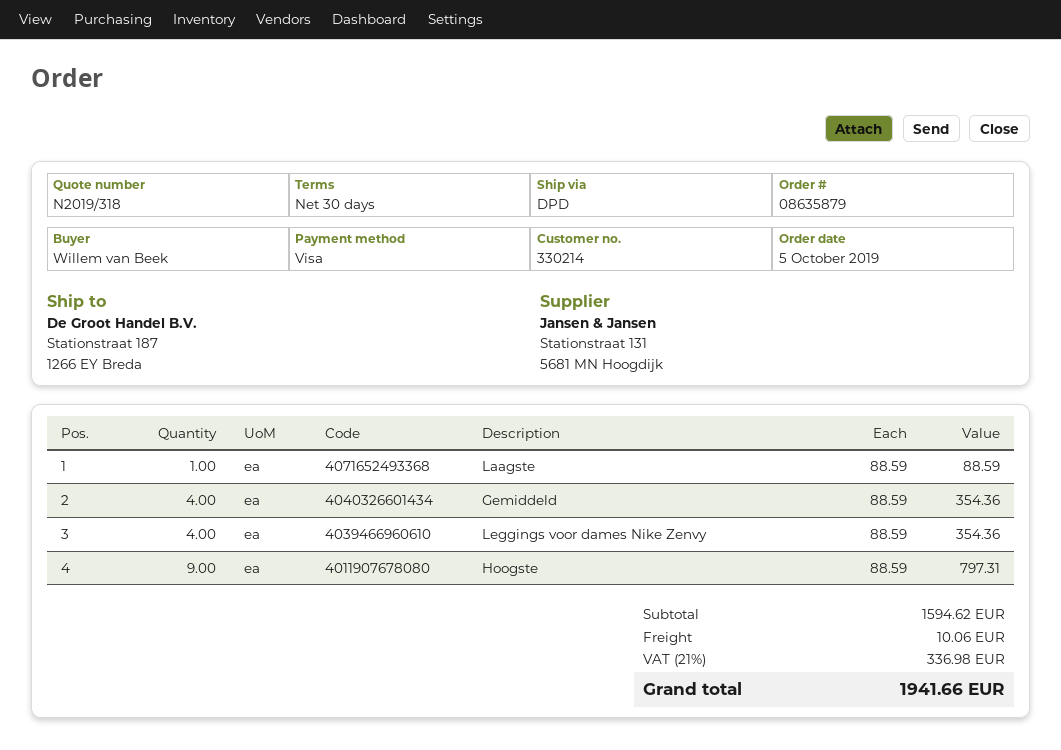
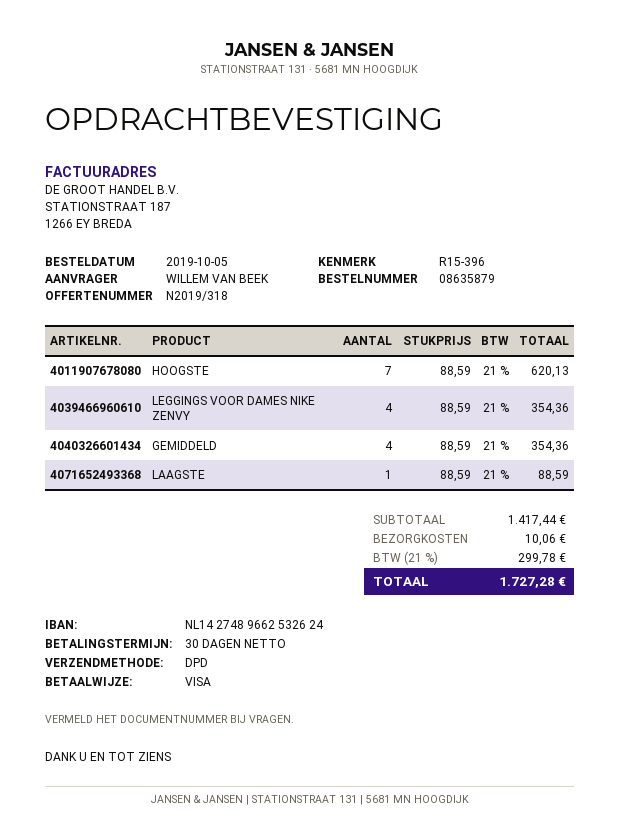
Hoogste: 9 x 88.59 = 797.31 -> 7 x 88.59 = 620.13
subtotal: 1594.62 -> 1417.44
tax: 21% = 336.98 -> 21% = 299.78
total: 1941.66 -> 1727.28

